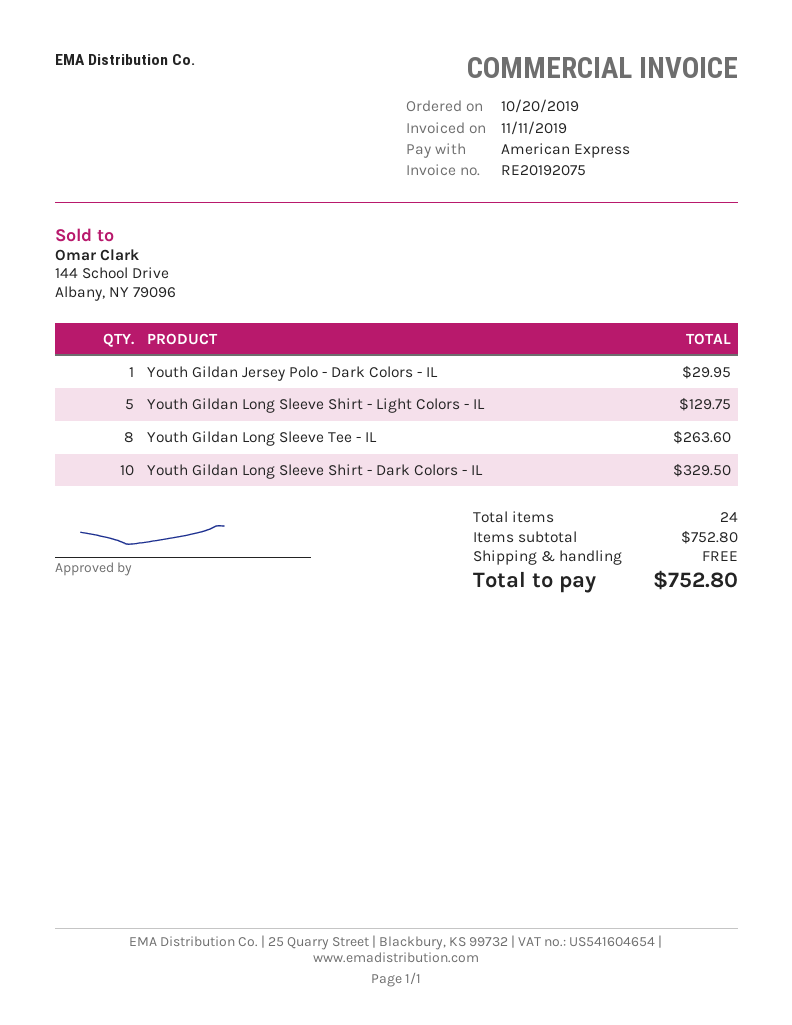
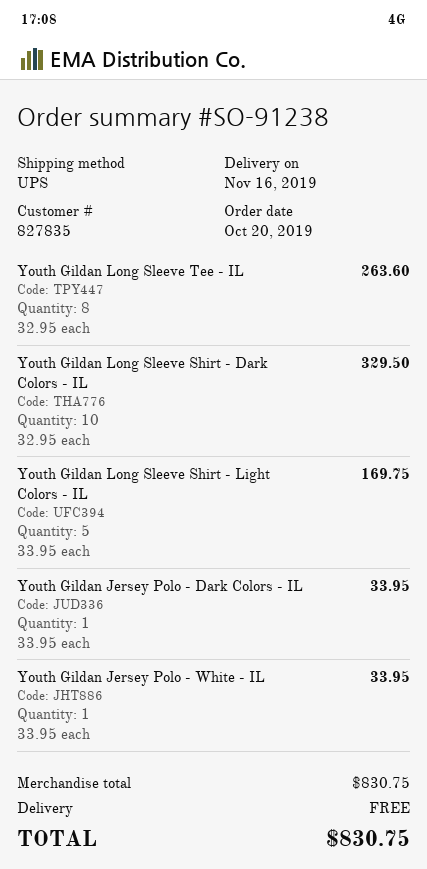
Youth Gildan Jersey Polo - Dark Colors - IL: 1 for 29.95 -> 1 for 33.95
Youth Gildan Long Sleeve Shirt - Light Colors - IL: 5 for 129.75 -> 5 for 169.75
Youth Gildan Jersey Polo - White - IL: none -> 1 for 33.95
subtotal: 752.80 -> 830.75
total: 752.80 -> 830.75

